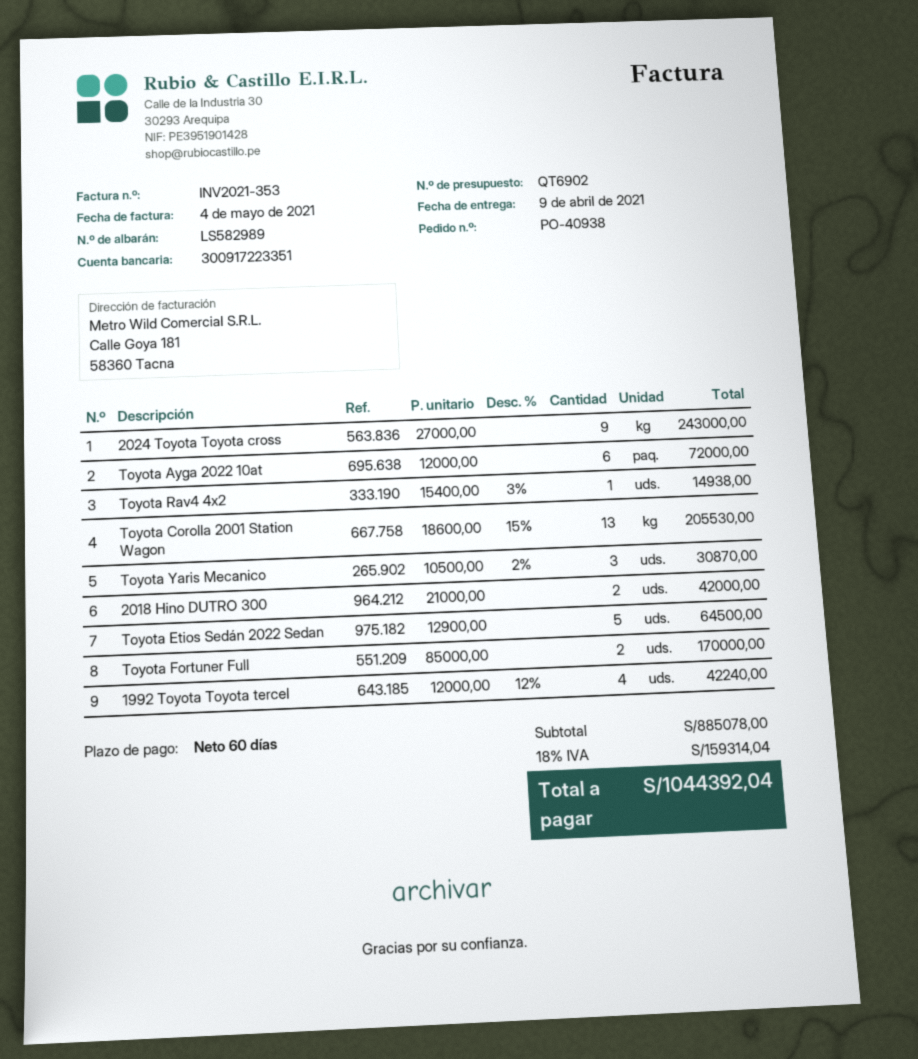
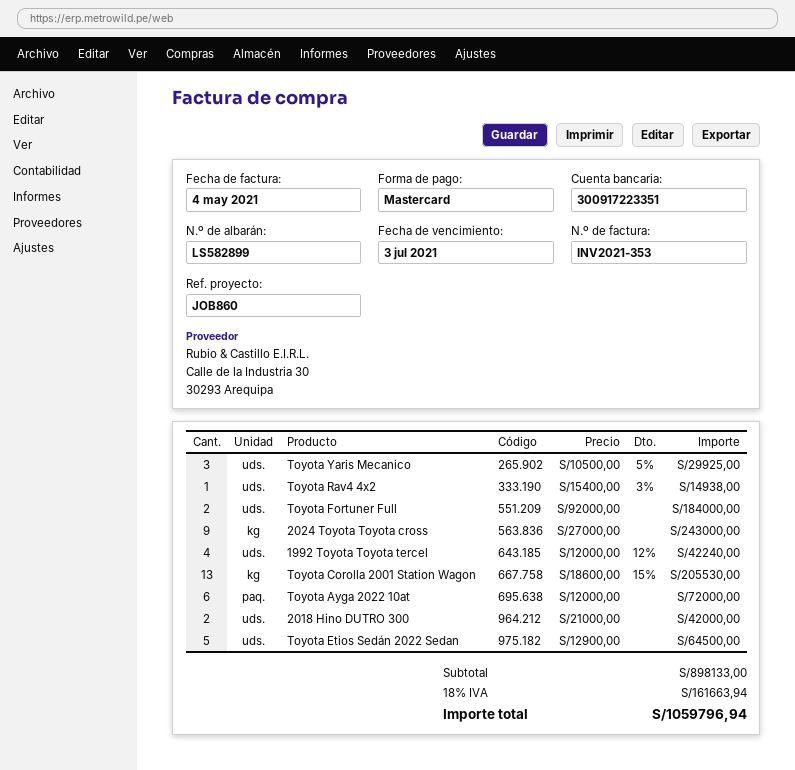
delivery note number: LS582989 -> LS582899
Toyota Yaris Mecanico: 3 x 10500.00 - 2% = 30870.00 -> 3 x 10500.00 - 5% = 29925.00
Toyota Fortuner Full: 2 x 85000.00 = 170000.00 -> 2 x 92000.00 = 184000.00
subtotal: 885078.00 -> 898133.00
tax: 18% = 159314.04 -> 18% = 161663.94
total: 1044392.04 -> 1059796.94

